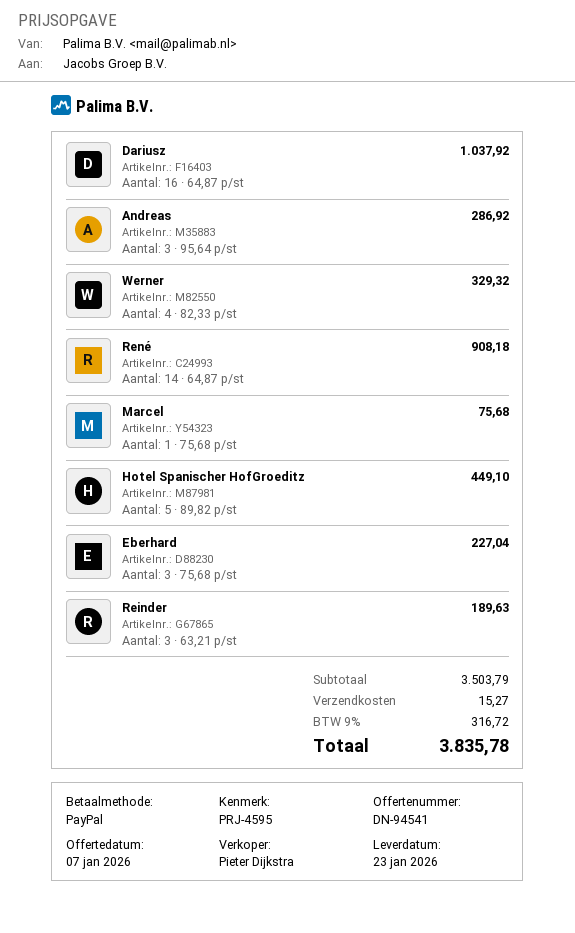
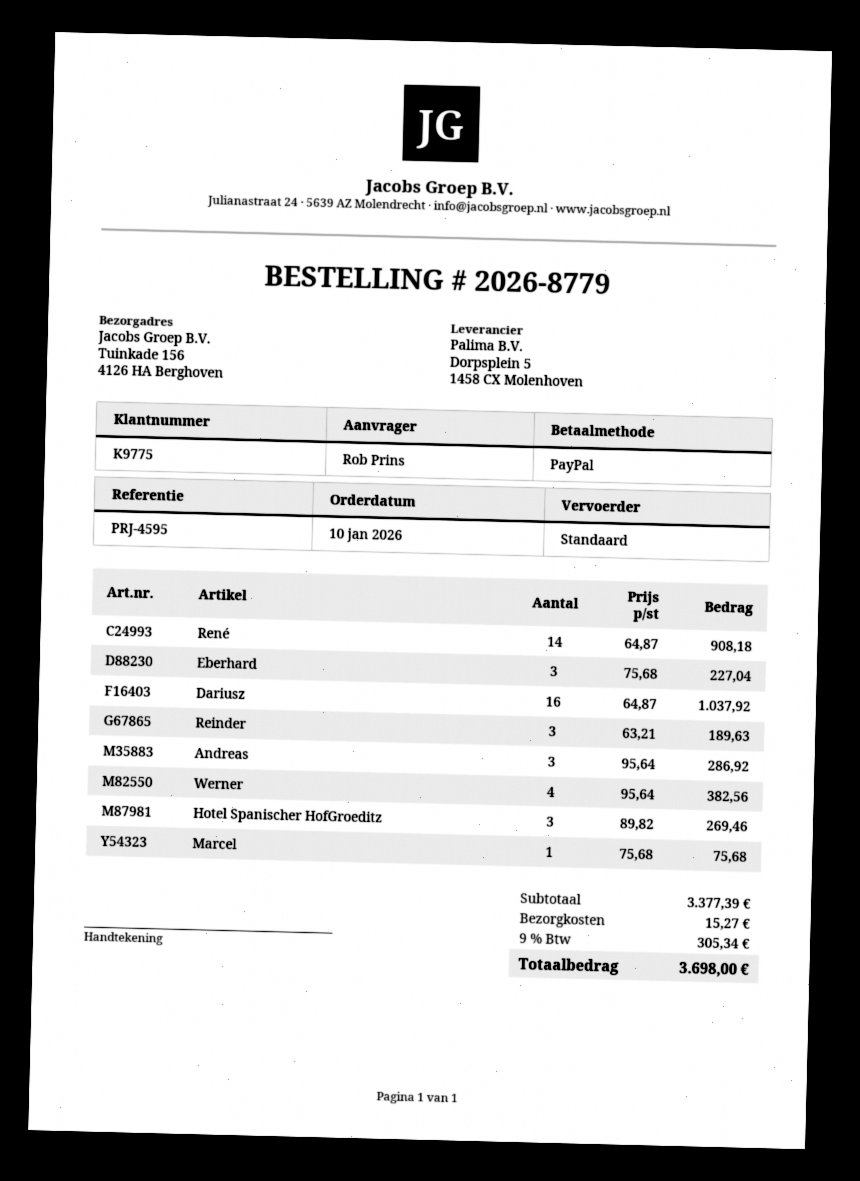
Werner: 4 x 82.33 = 329.32 -> 4 x 95.64 = 382.56
Hotel Spanischer HofGroeditz: 5 x 89.82 = 449.10 -> 3 x 89.82 = 269.46
subtotal: 3503.79 -> 3377.39
tax: 9% = 316.72 -> 9% = 305.34
total: 3835.78 -> 3698.00

